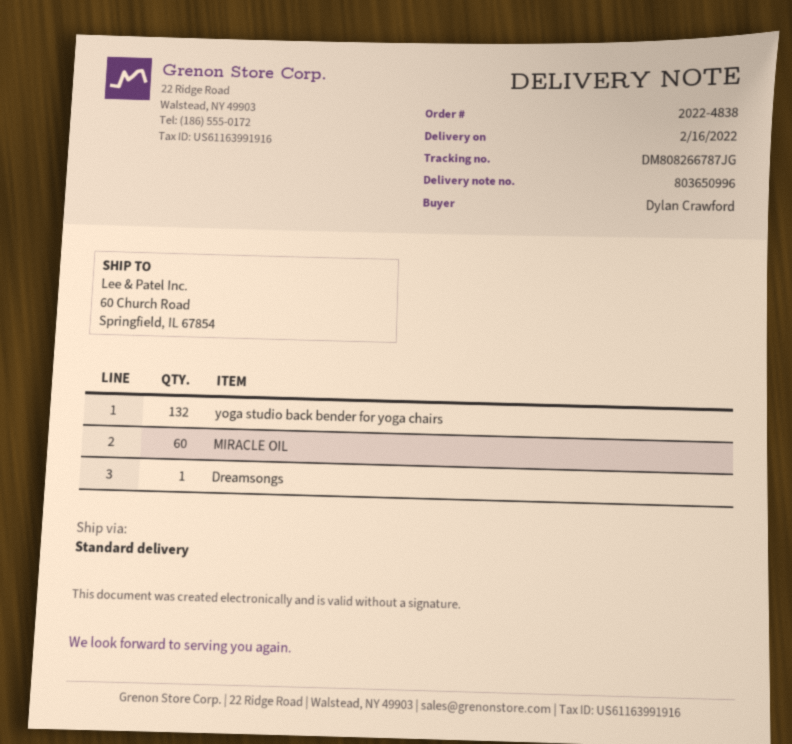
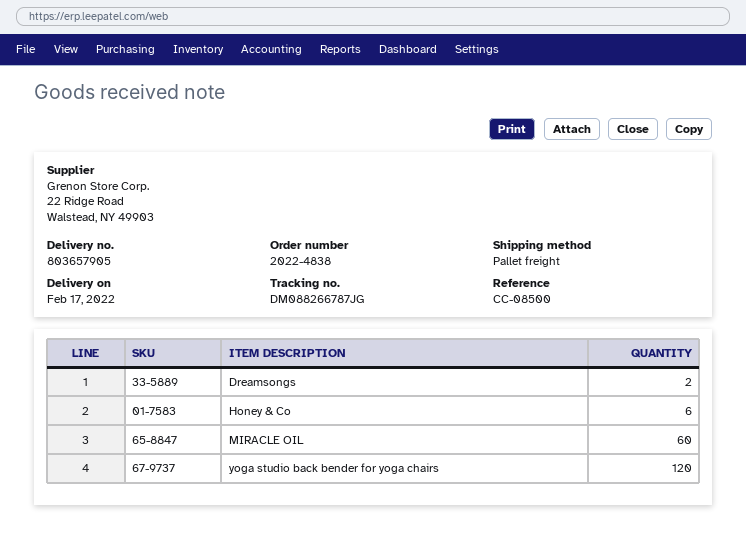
delivery note number: 803650996 -> 803657905
delivery date: 2022-02-16 -> 2022-02-17
shipping method: standard -> pallet freight
tracking number: DM808266787JG -> DM088266787JG
yoga studio back bender for yoga chairs: 132 -> 120
Dreamsongs: 1 -> 2
Honey & Co: none -> 6

